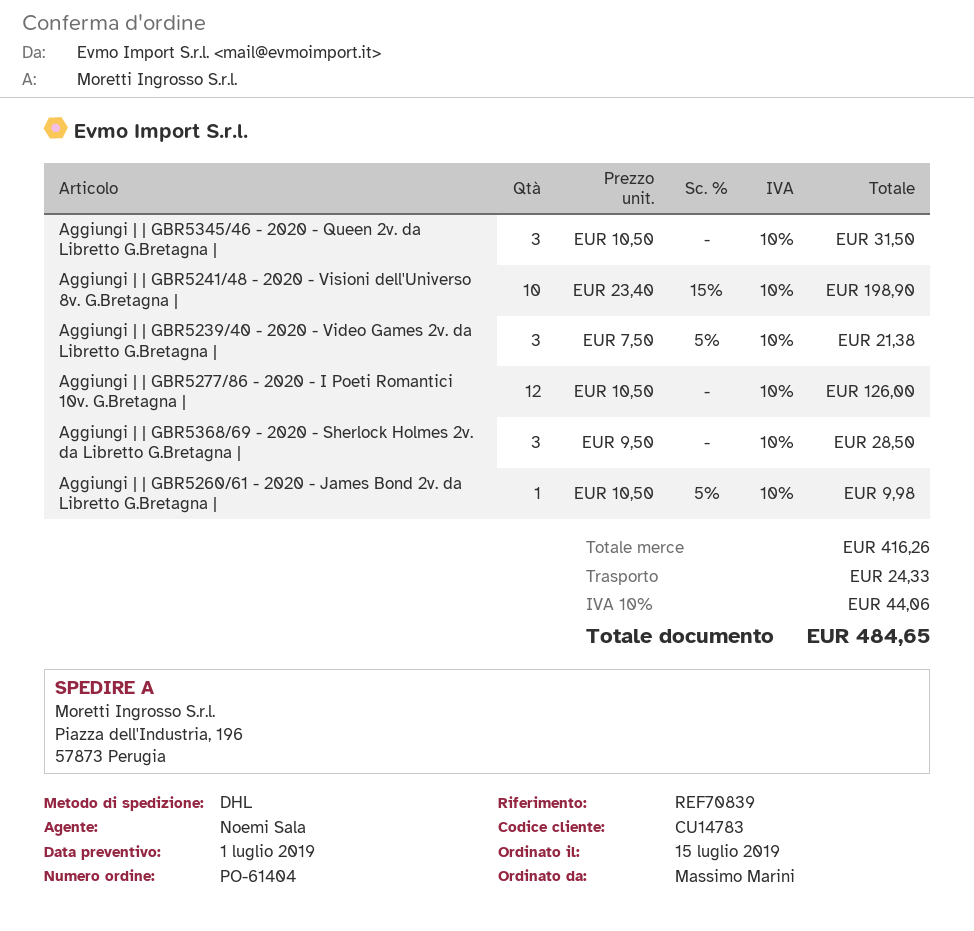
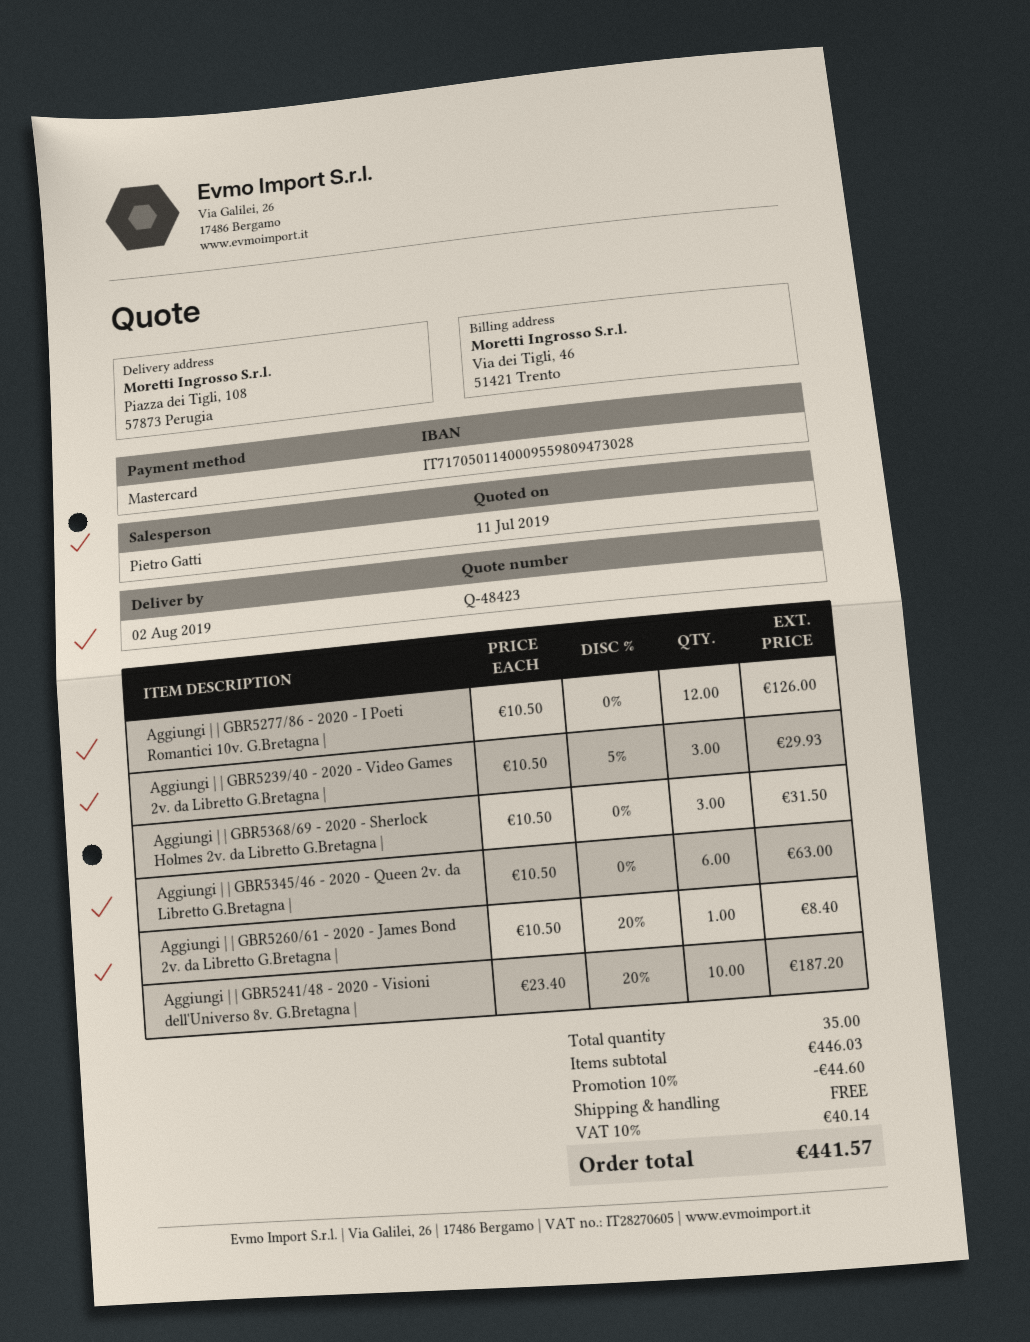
quote date: 2019-07-01 -> 2019-07-11
sales rep: Noemi Sala -> Pietro Gatti
ship to: Piazza dell'Industria, 196, 57873 Perugia -> Piazza dei Tigli, 108, 57873 Perugia
Aggiungi | | GBR5345/46 - 2020 - Queen 2v. da Libretto G.Bretagna |: 3 x 10.50 = 31.50 -> 6 x 10.50 = 63.00
Aggiungi | | GBR5241/48 - 2020 - Visioni dell'Universo 8v. G.Bretagna |: 10 x 23.40 - 15% = 198.90 -> 10 x 23.40 - 20% = 187.20
Aggiungi | | GBR5239/40 - 2020 - Video Games 2v. da Libretto G.Bretagna |: 3 x 7.50 - 5% = 21.38 -> 3 x 10.50 - 5% = 29.93
Aggiungi | | GBR5368/69 - 2020 - Sherlock Holmes 2v. da Libretto G.Bretagna |: 3 x 9.50 = 28.50 -> 3 x 10.50 = 31.50
Aggiungi | | GBR5260/61 - 2020 - James Bond 2v. da Libretto G.Bretagna |: 1 x 10.50 - 5% = 9.98 -> 1 x 10.50 - 20% = 8.40
subtotal: 416.26 -> 446.03
discount: none -> 10% = 44.60
shipping: 24.33 -> 0.00
tax: 10% = 44.06 -> 10% = 40.14
total: 484.65 -> 441.57

